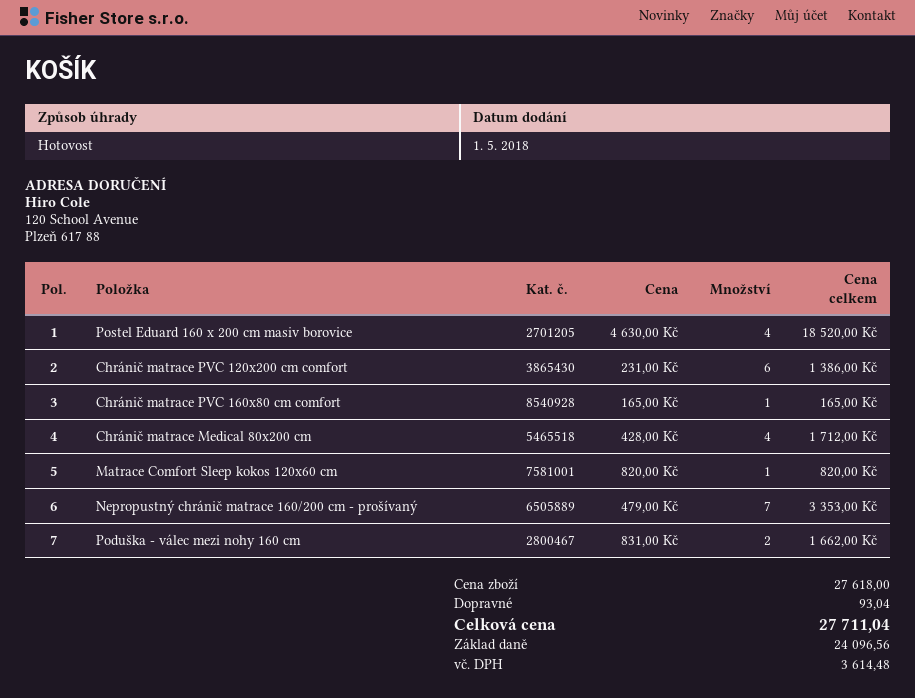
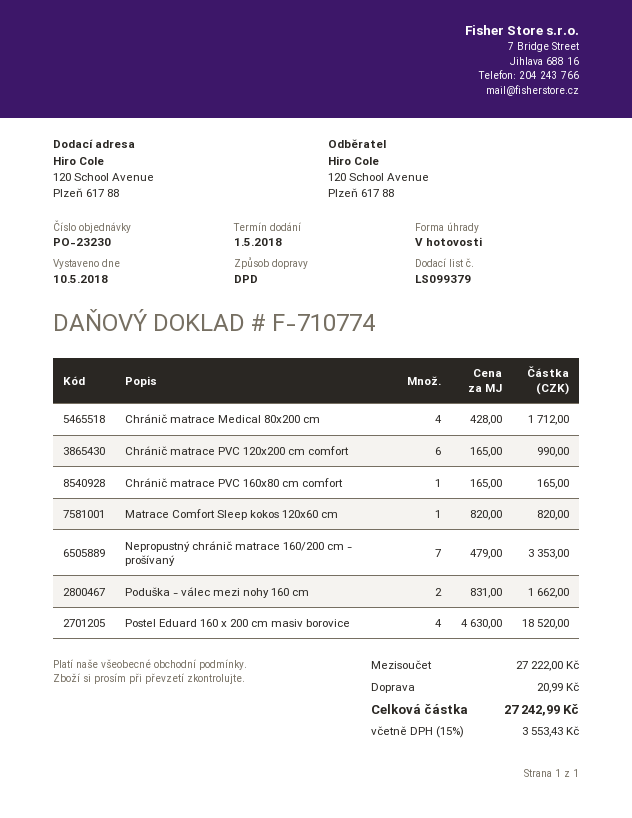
Chránič matrace PVC 120x200 cm comfort: 6 x 231.00 = 1386.00 -> 6 x 165.00 = 990.00
subtotal: 27618.00 -> 27222.00
shipping: 93.04 -> 20.99
tax: 3614.48 -> 3553.43
total: 27711.04 -> 27242.99

